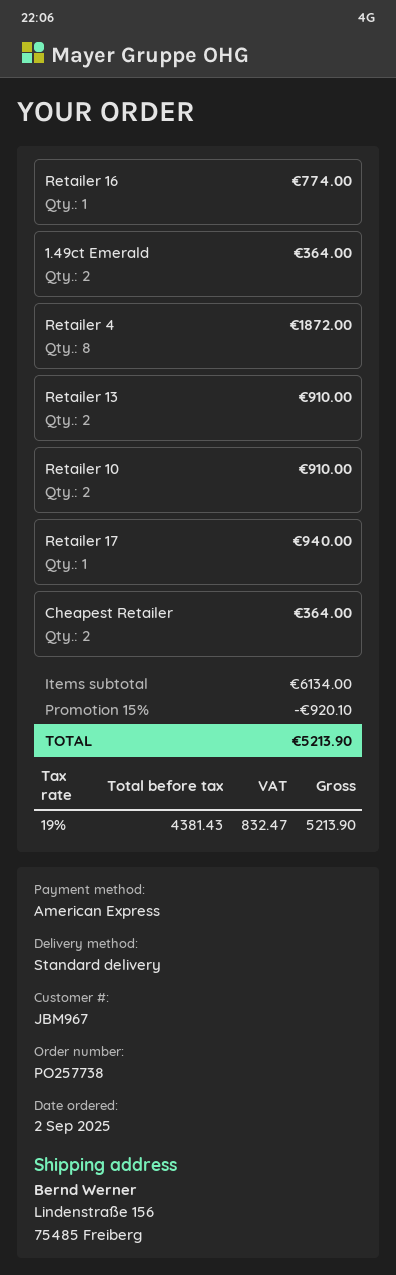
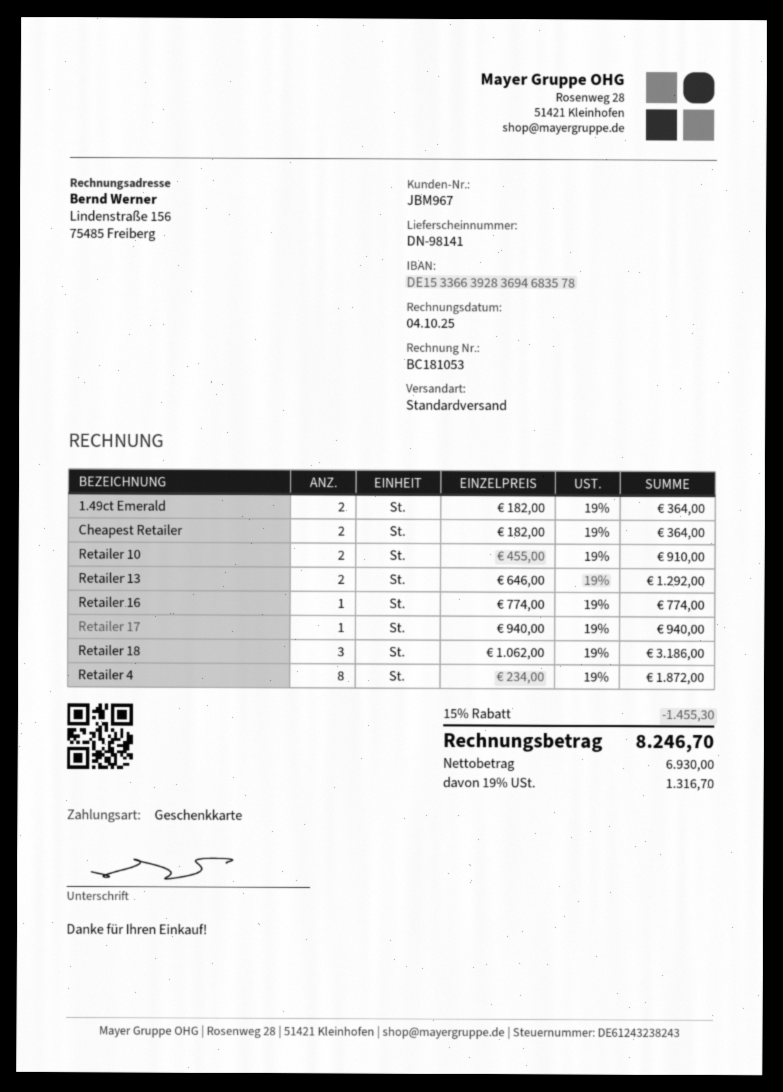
payment method: American Express -> gift card
Retailer 13: 2 for 910.00 -> 2 for 1292.00
Retailer 18: none -> 3 for 3186.00
discount: 15% = 920.10 -> 15% = 1455.30
net: 4381.43 -> 6930.00
tax: 19% = 832.47 -> 19% = 1316.70
total: 5213.90 -> 8246.70

